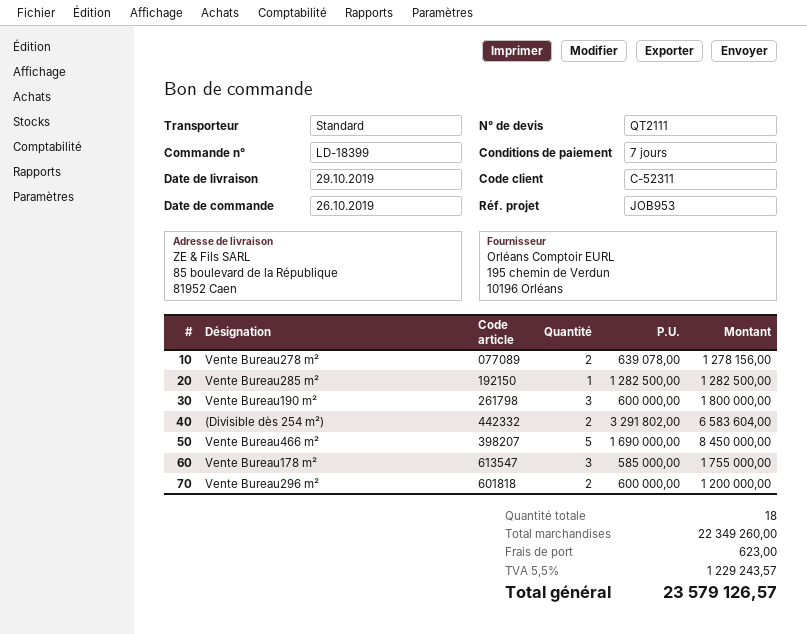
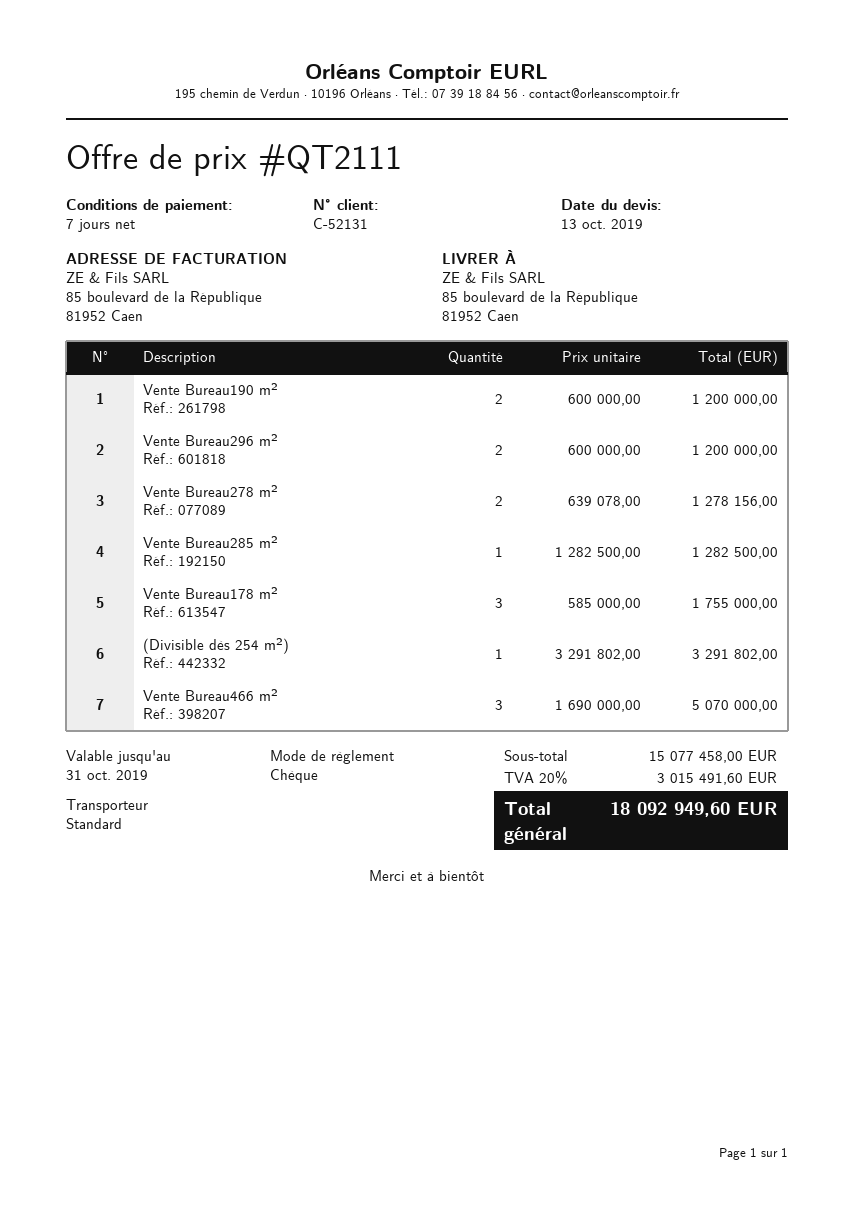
customer number: C-52311 -> C-52131
Vente Bureau190 m²: 3 x 600000.00 = 1800000.00 -> 2 x 600000.00 = 1200000.00
(Divisible dès 254 m²): 2 x 3291802.00 = 6583604.00 -> 1 x 3291802.00 = 3291802.00
Vente Bureau466 m²: 5 x 1690000.00 = 8450000.00 -> 3 x 1690000.00 = 5070000.00
subtotal: 22349260.00 -> 15077458.00
shipping: 623.00 -> none
tax: 5.5% = 1229243.57 -> 20% = 3015491.60
total: 23579126.57 -> 18092949.60

